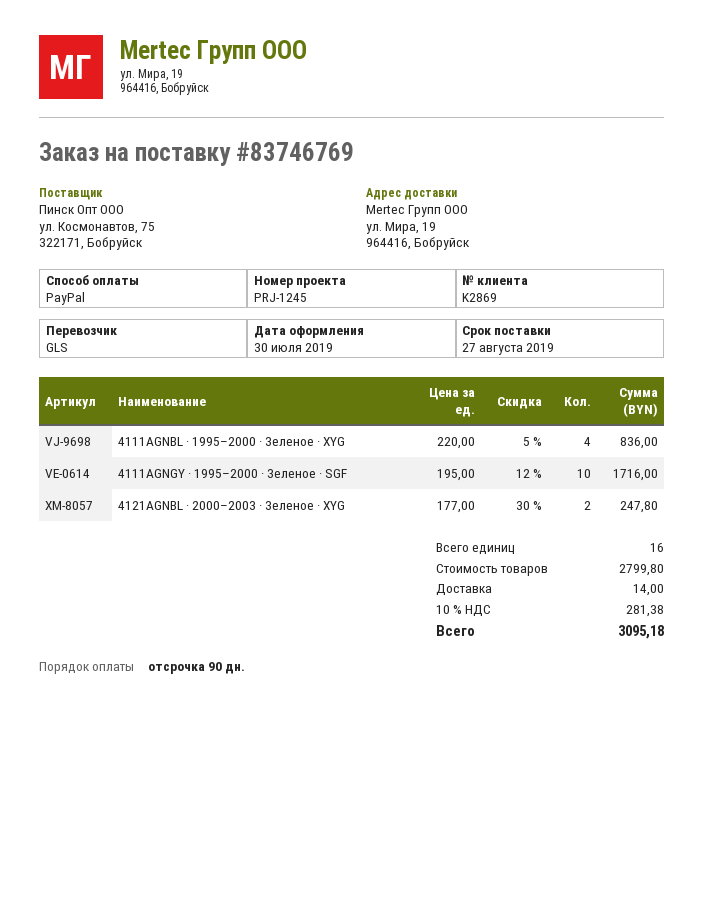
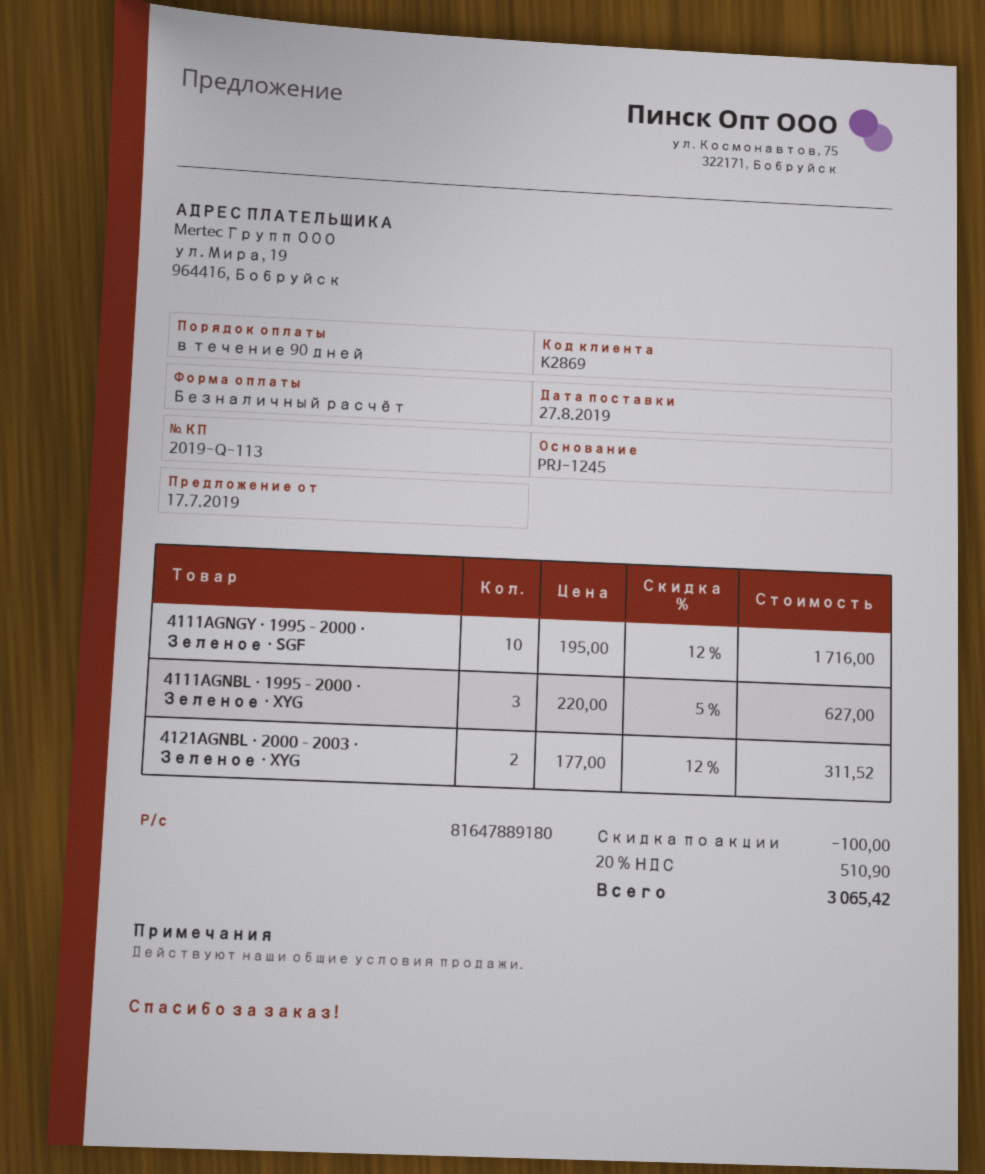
payment method: PayPal -> bank transfer
4111AGNBL · 1995–2000 · Зеленое · XYG: 4 x 220.00 - 5% = 836.00 -> 3 x 220.00 - 5% = 627.00
4121AGNBL · 2000–2003 · Зеленое · XYG: 2 x 177.00 - 30% = 247.80 -> 2 x 177.00 - 12% = 311.52
discount: none -> 100.00
shipping: 14.00 -> none
tax: 10% = 281.38 -> 20% = 510.90
total: 3095.18 -> 3065.42

